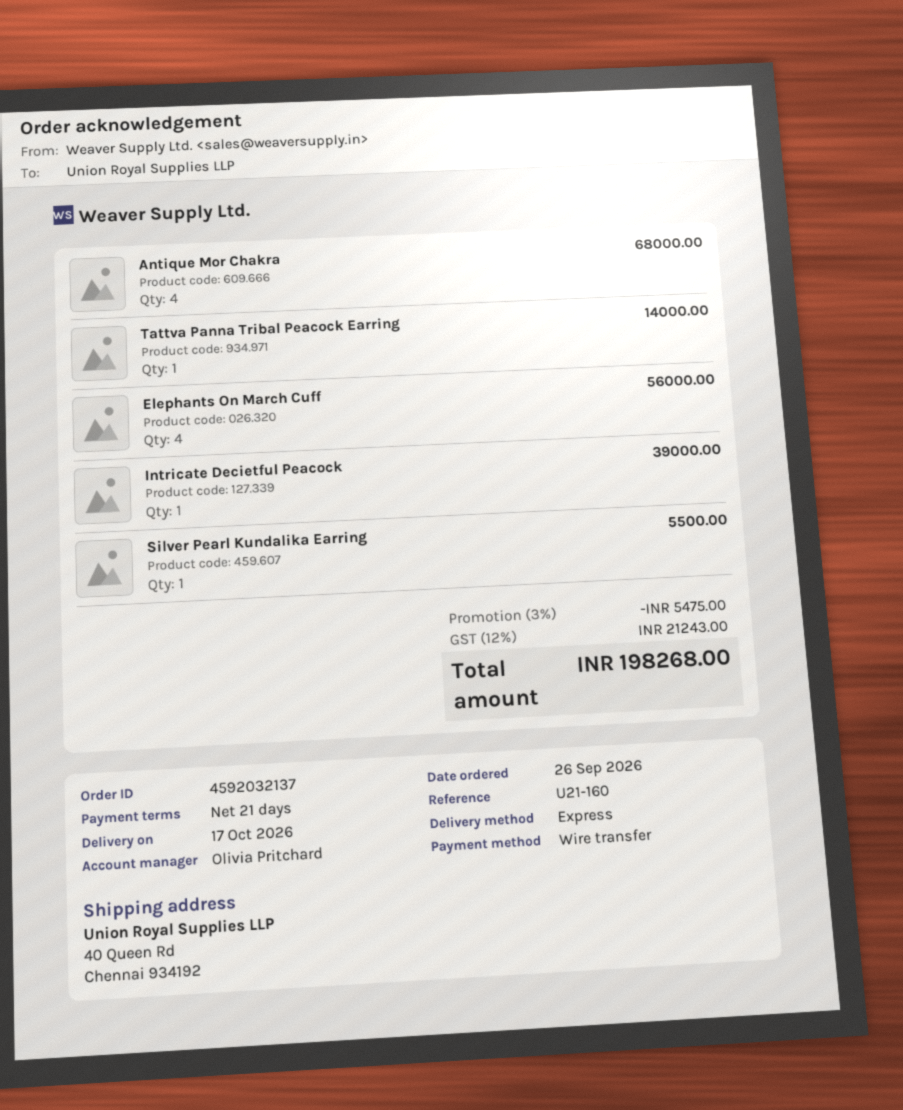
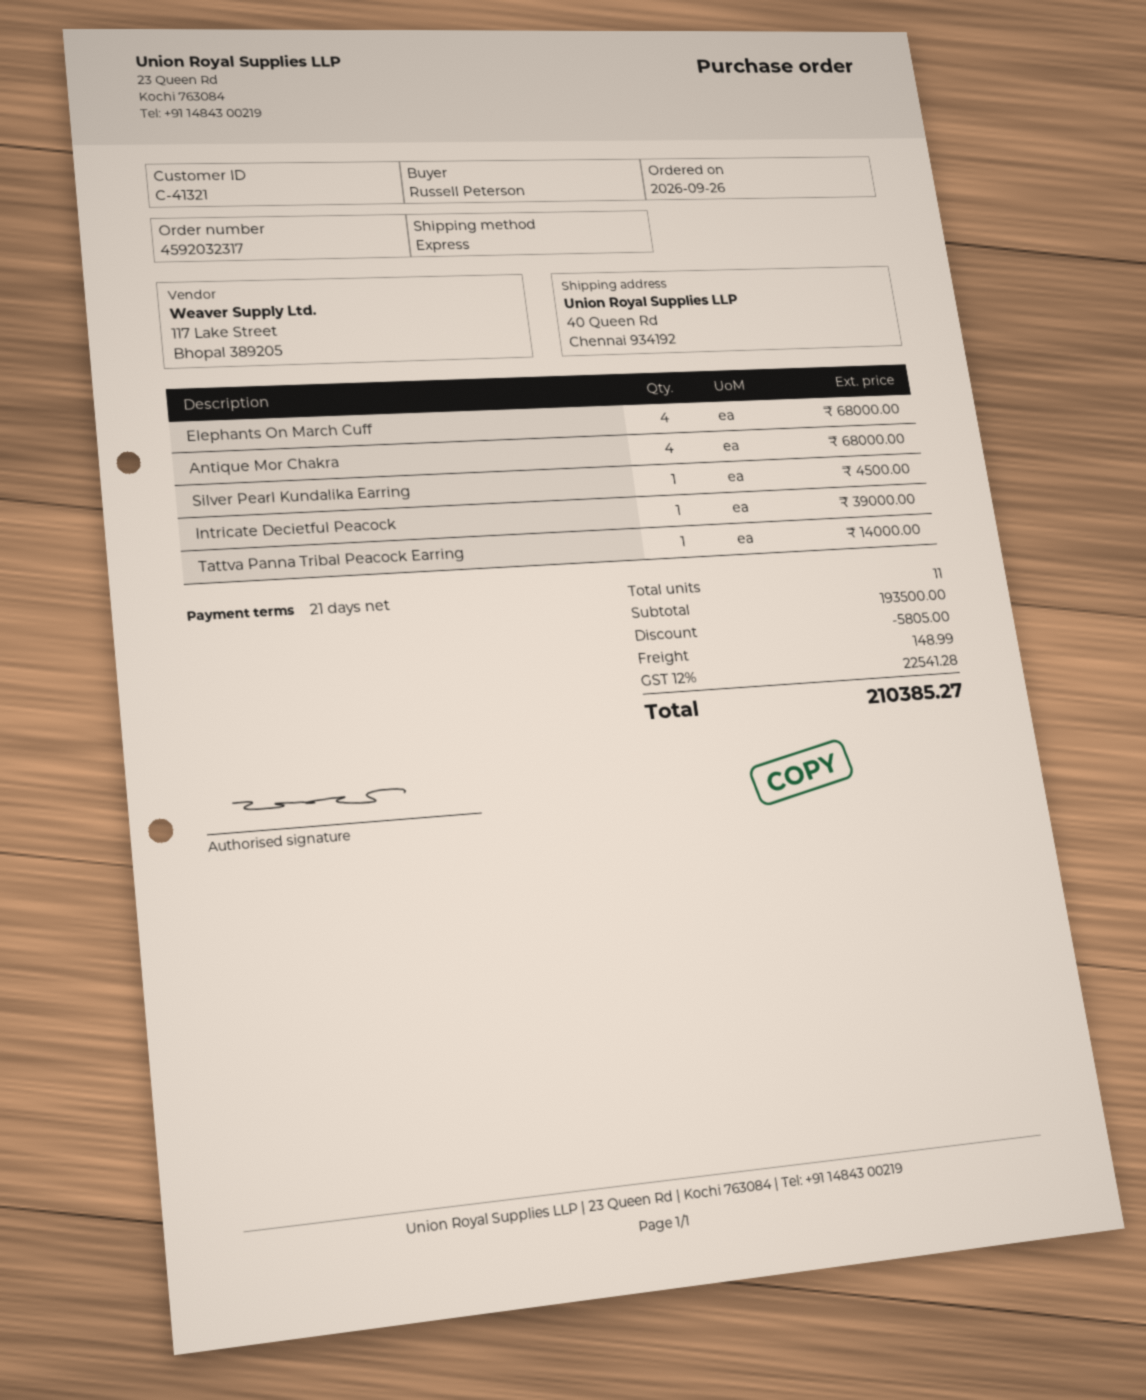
order number: 4592032137 -> 4592032317
Elephants On March Cuff: 4 for 56000.00 -> 4 for 68000.00
Silver Pearl Kundalika Earring: 1 for 5500.00 -> 1 for 4500.00
discount: 5475.00 -> 5805.00
shipping: none -> 148.99
tax: 12% = 21243.00 -> 12% = 22541.28
total: 198268.00 -> 210385.27

